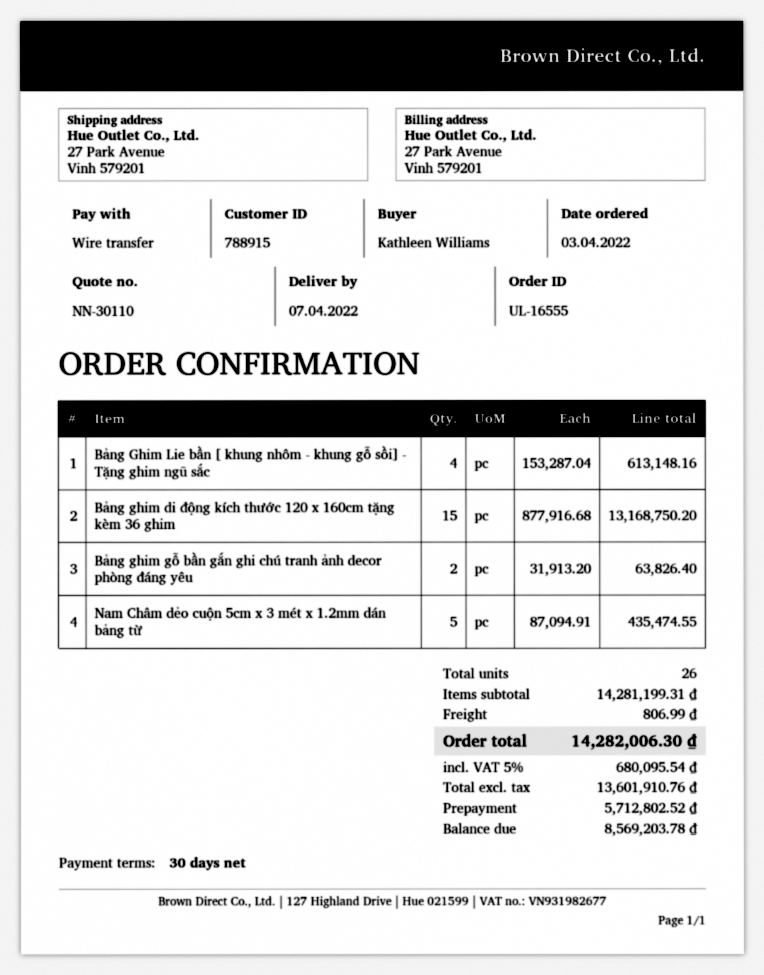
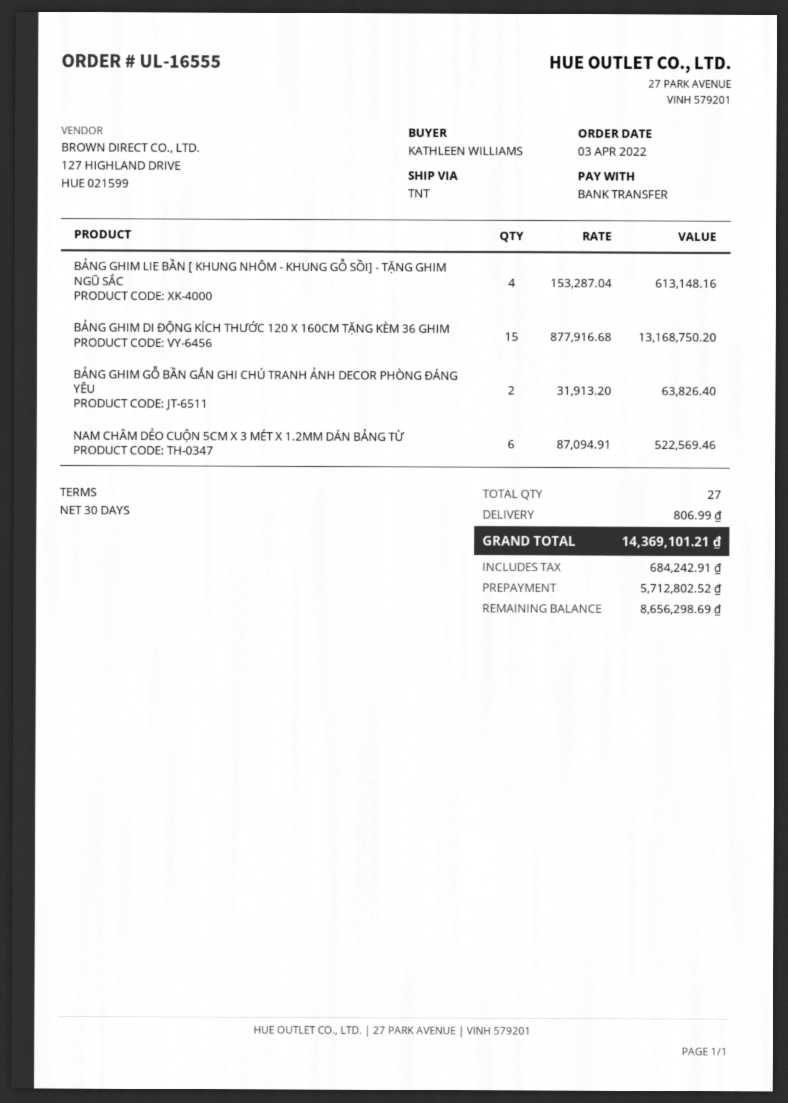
Nam Châm dẻo cuộn 5cm x 3 mét x 1.2mm dán bảng từ: 5 x 87094.91 = 435474.55 -> 6 x 87094.91 = 522569.46
total quantity: 26 -> 27
tax: 680095.54 -> 684242.91
total: 14282006.30 -> 14369101.21
balance: 8569203.78 -> 8656298.69

